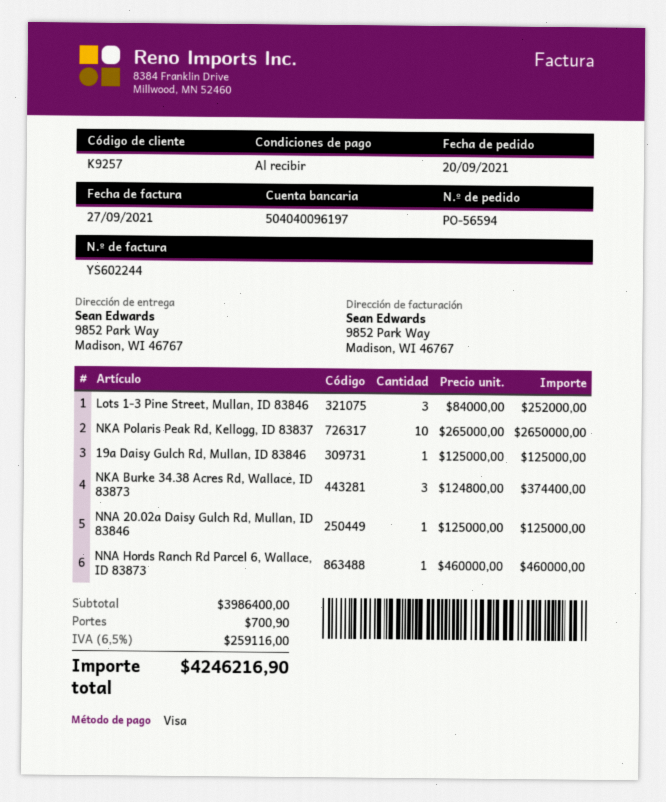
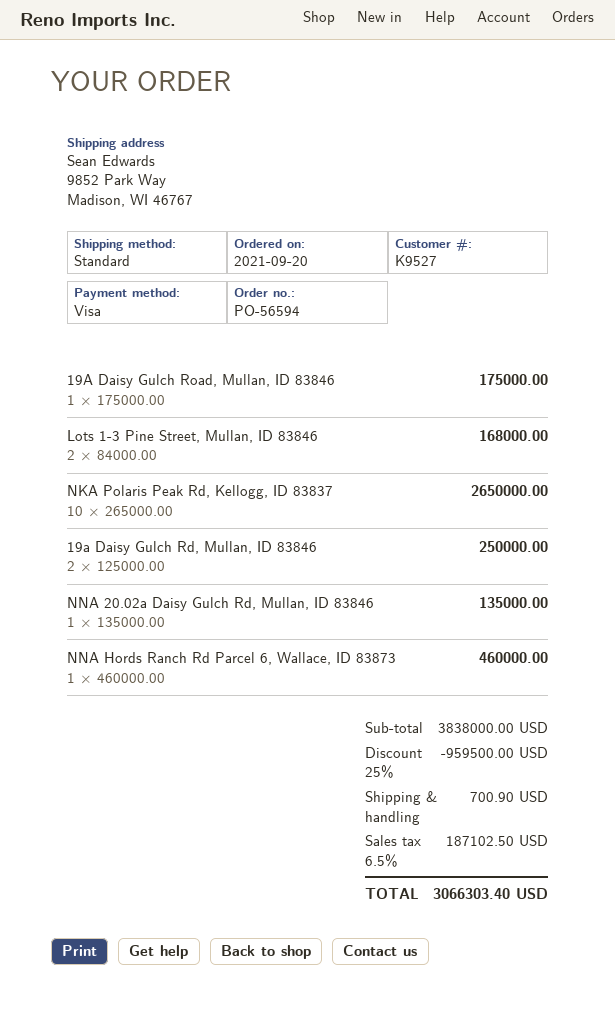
customer number: K9257 -> K9527
Lots 1-3 Pine Street, Mullan, ID 83846: 3 x 84000.00 = 252000.00 -> 2 x 84000.00 = 168000.00
19a Daisy Gulch Rd, Mullan, ID 83846: 1 x 125000.00 = 125000.00 -> 2 x 125000.00 = 250000.00
NKA Burke 34.38 Acres Rd, Wallace, ID 83873: 3 x 124800.00 = 374400.00 -> none
NNA 20.02a Daisy Gulch Rd, Mullan, ID 83846: 1 x 125000.00 = 125000.00 -> 1 x 135000.00 = 135000.00
19A Daisy Gulch Road, Mullan, ID 83846: none -> 1 x 175000.00 = 175000.00
subtotal: 3986400.00 -> 3838000.00
discount: none -> 25% = 959500.00
tax: 6.5% = 259116.00 -> 6.5% = 187102.50
total: 4246216.90 -> 3066303.40

